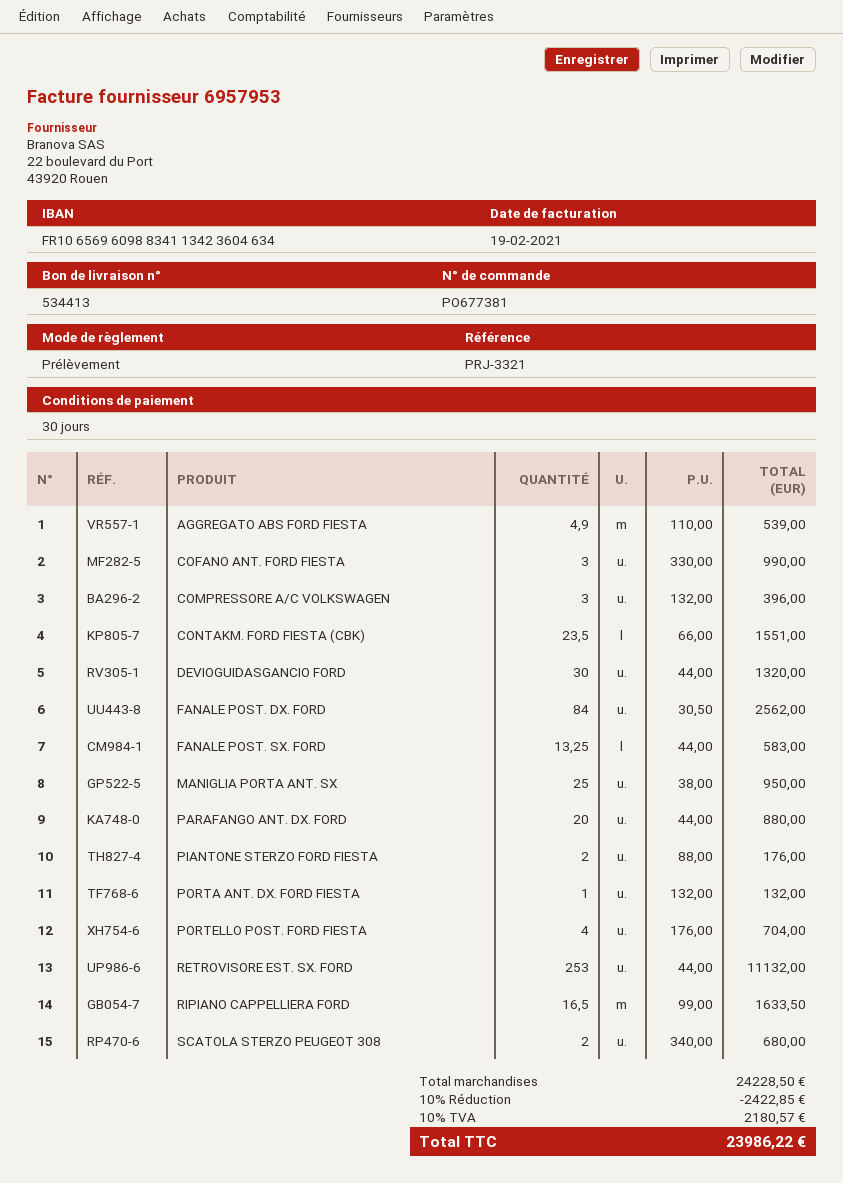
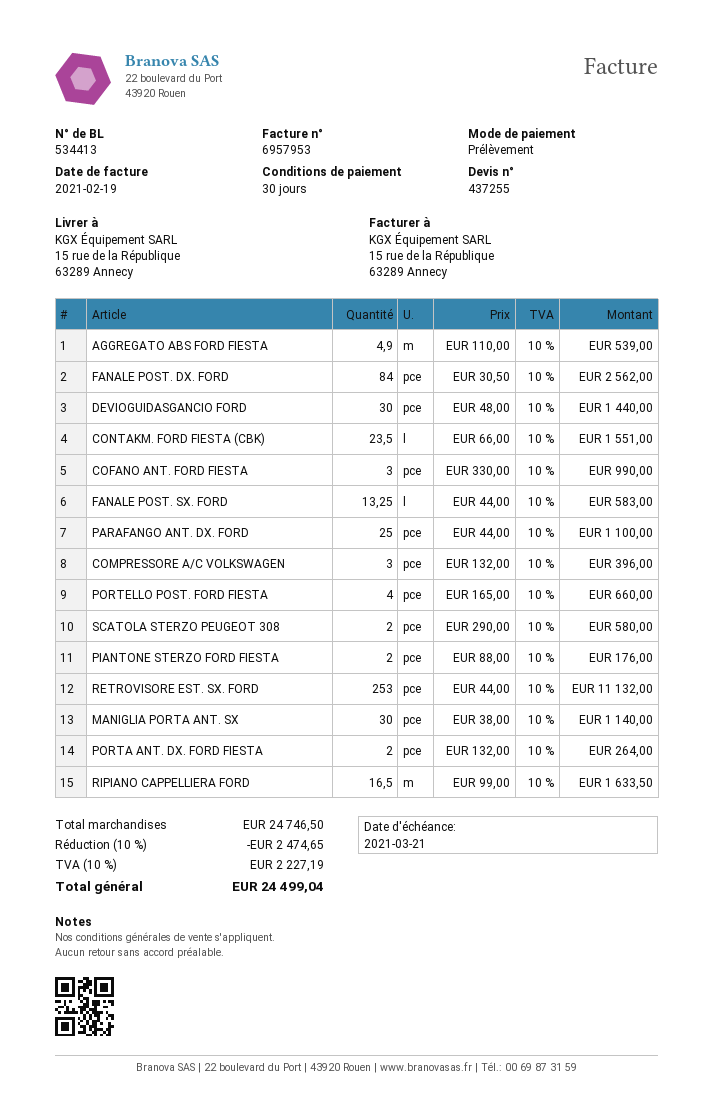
DEVIOGUIDASGANCIO FORD: 30 x 44.00 = 1320.00 -> 30 x 48.00 = 1440.00
MANIGLIA PORTA ANT. SX: 25 x 38.00 = 950.00 -> 30 x 38.00 = 1140.00
PARAFANGO ANT. DX. FORD: 20 x 44.00 = 880.00 -> 25 x 44.00 = 1100.00
PORTA ANT. DX. FORD FIESTA: 1 x 132.00 = 132.00 -> 2 x 132.00 = 264.00
PORTELLO POST. FORD FIESTA: 4 x 176.00 = 704.00 -> 4 x 165.00 = 660.00
SCATOLA STERZO PEUGEOT 308: 2 x 340.00 = 680.00 -> 2 x 290.00 = 580.00
subtotal: 24228.50 -> 24746.50
discount: 10% = 2422.85 -> 10% = 2474.65
tax: 10% = 2180.57 -> 10% = 2227.19
total: 23986.22 -> 24499.04

